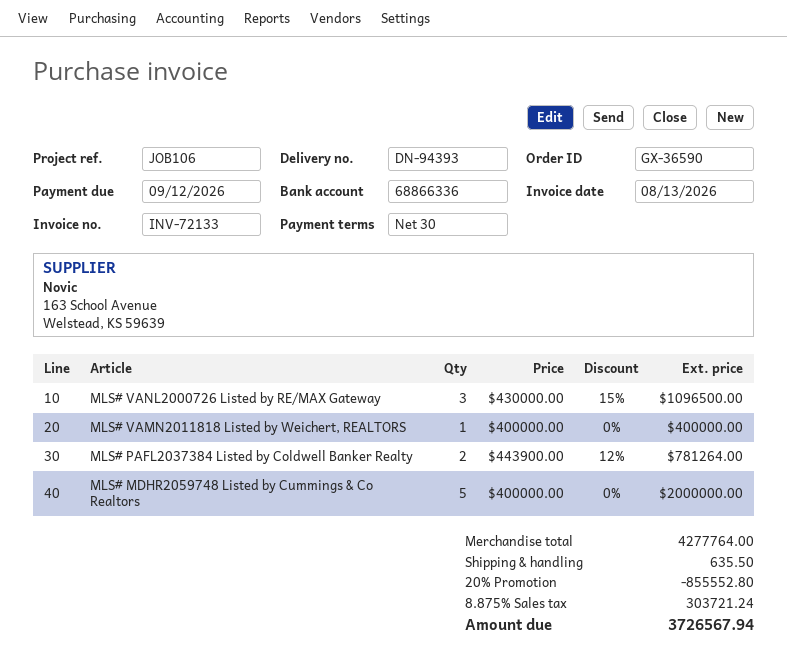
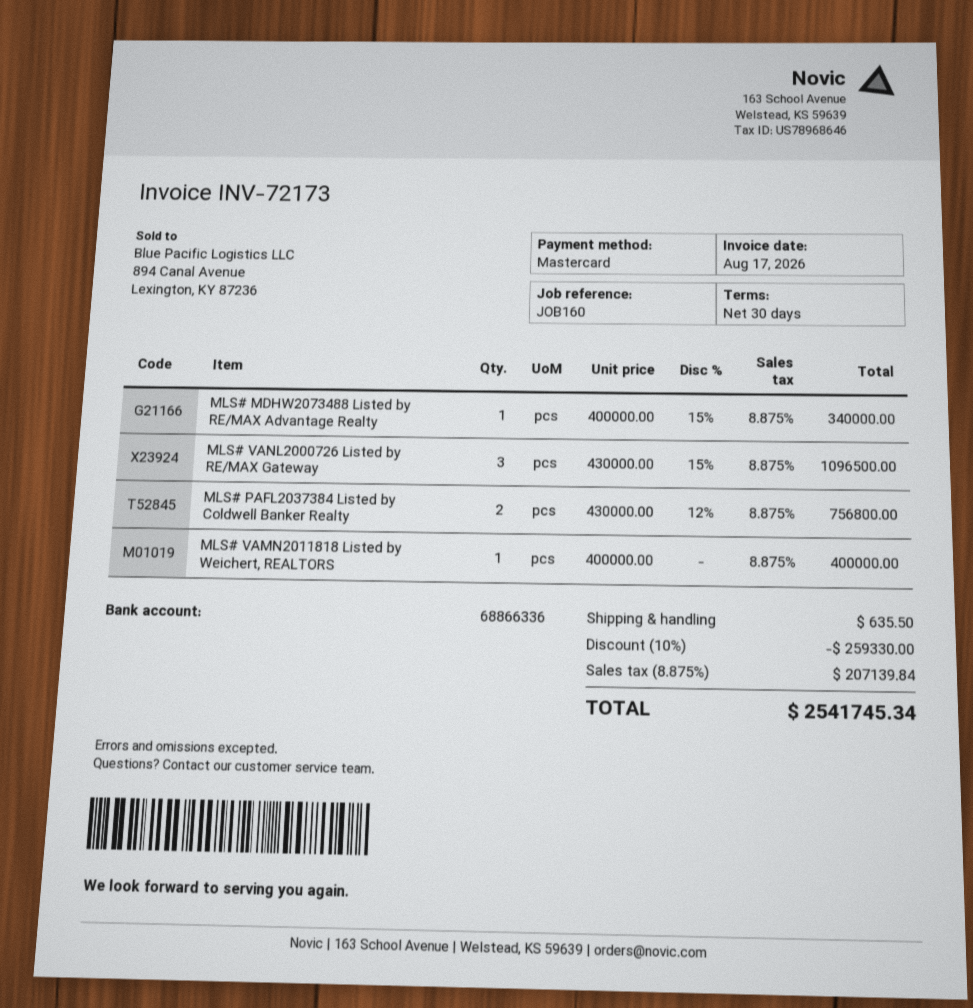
invoice number: INV-72133 -> INV-72173
invoice date: 2026-08-13 -> 2026-08-17
reference: JOB106 -> JOB160
MLS# PAFL2037384 Listed by Coldwell Banker Realty: 2 x 443900.00 - 12% = 781264.00 -> 2 x 430000.00 - 12% = 756800.00
MLS# MDHR2059748 Listed by Cummings & Co Realtors: 5 x 400000.00 = 2000000.00 -> none
MLS# MDHW2073488 Listed by RE/MAX Advantage Realty: none -> 1 x 400000.00 - 15% = 340000.00
discount: 20% = 855552.80 -> 10% = 259330.00
tax: 8.875% = 303721.24 -> 8.875% = 207139.84
total: 3726567.94 -> 2541745.34

